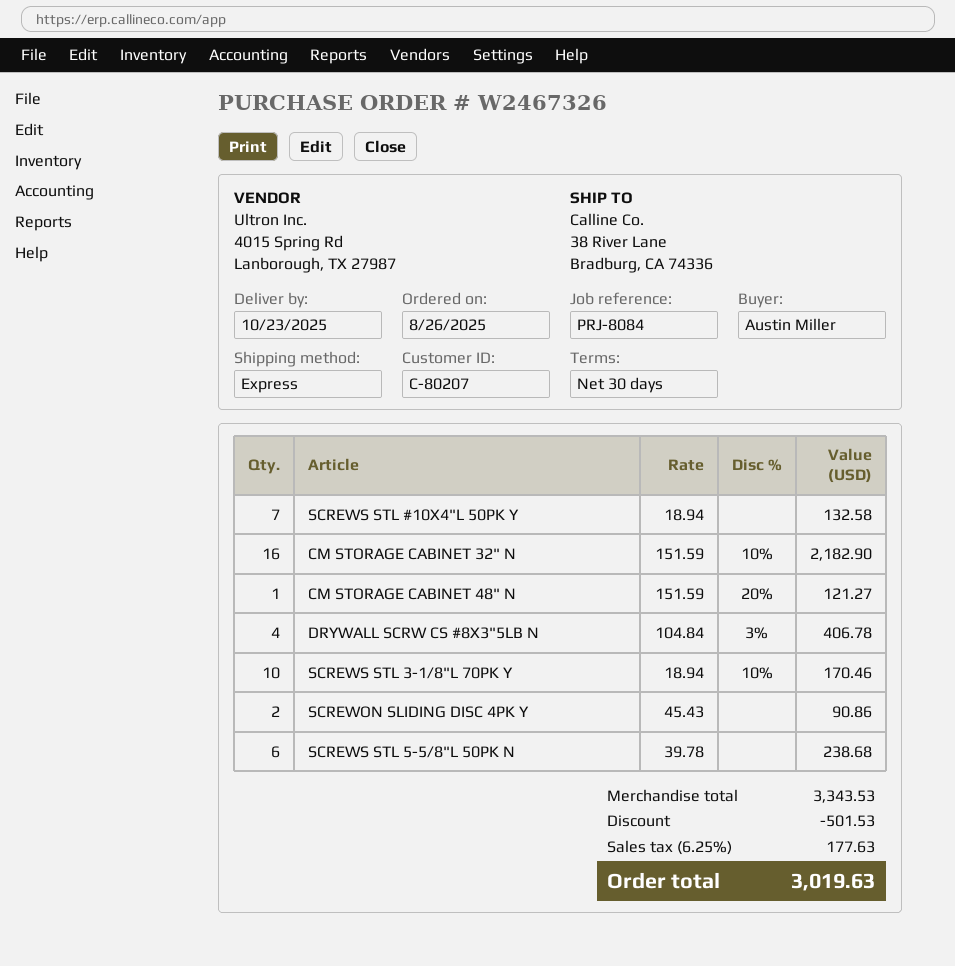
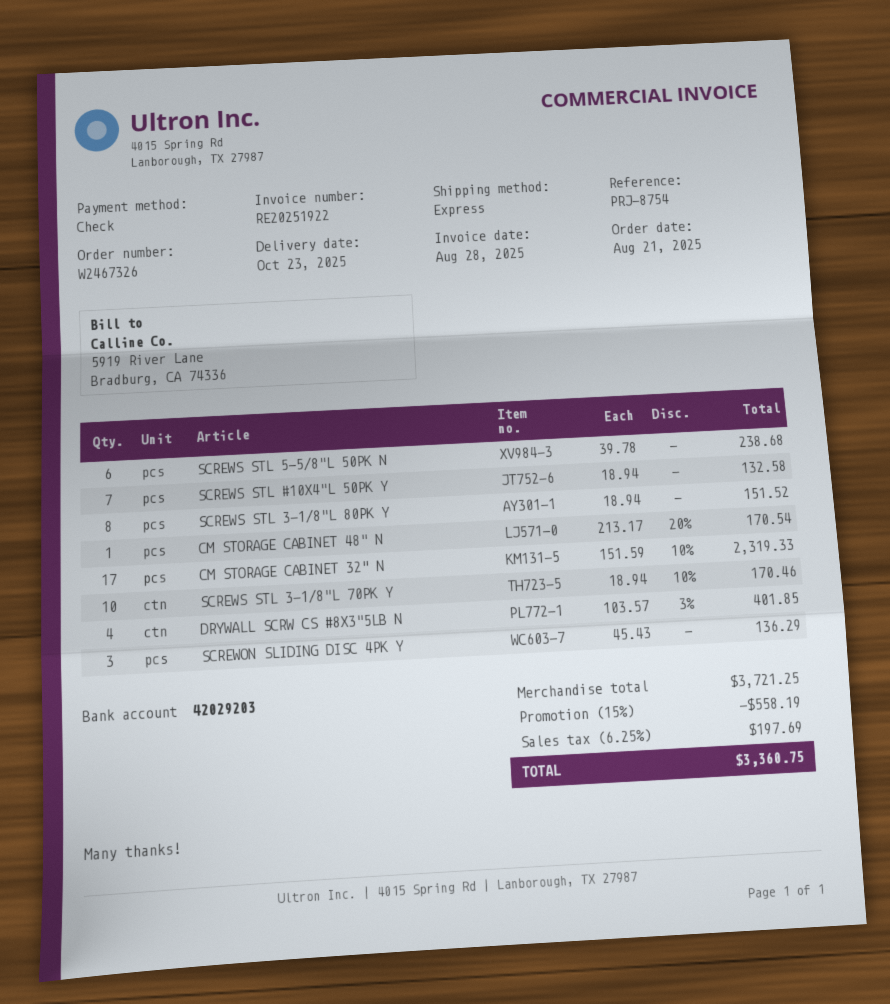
order date: 2025-08-26 -> 2025-08-21
reference: PRJ-8084 -> PRJ-8754
CM STORAGE CABINET 32" N: 16 x 151.59 - 10% = 2182.90 -> 17 x 151.59 - 10% = 2319.33
CM STORAGE CABINET 48" N: 1 x 151.59 - 20% = 121.27 -> 1 x 213.17 - 20% = 170.54
DRYWALL SCRW CS #8X3"5LB N: 4 x 104.84 - 3% = 406.78 -> 4 x 103.57 - 3% = 401.85
SCREWON SLIDING DISC 4PK Y: 2 x 45.43 = 90.86 -> 3 x 45.43 = 136.29
SCREWS STL 3-1/8"L 80PK Y: none -> 8 x 18.94 = 151.52
subtotal: 3343.53 -> 3721.25
discount: 501.53 -> 558.19
tax: 6.25% = 177.63 -> 6.25% = 197.69
total: 3019.63 -> 3360.75

